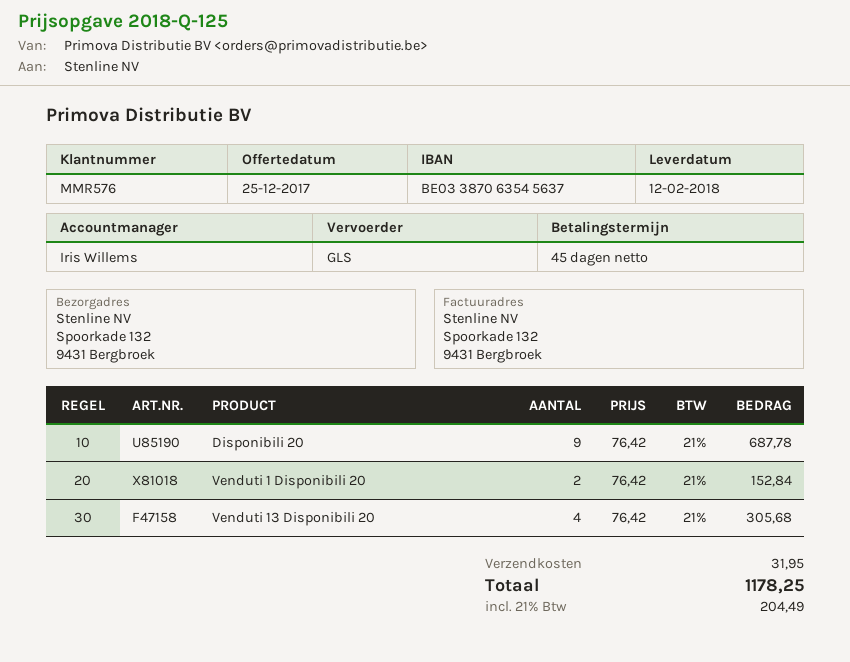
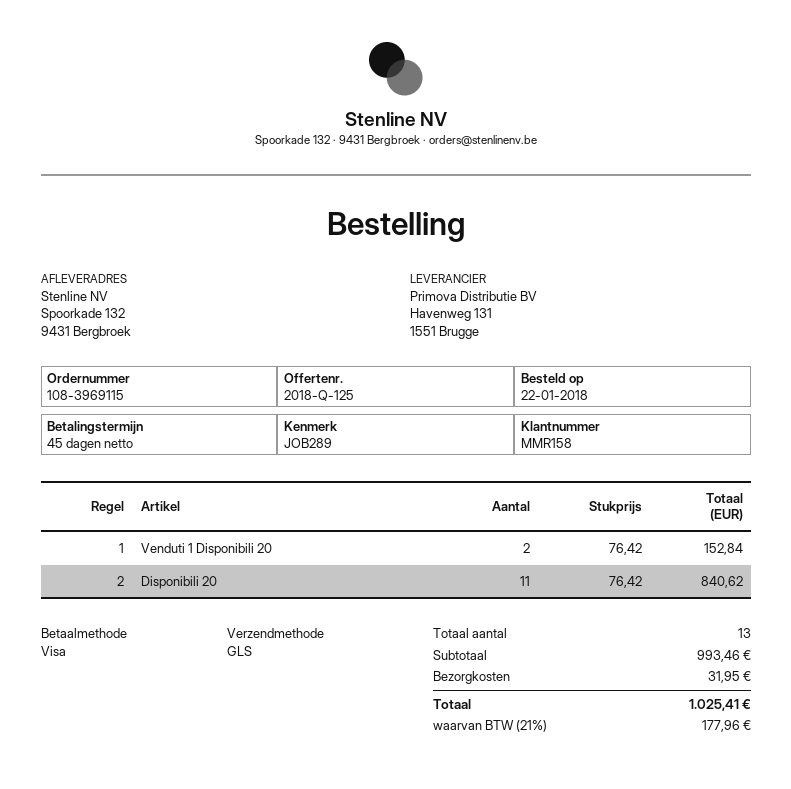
customer number: MMR576 -> MMR158
Disponibili 20: 9 x 76.42 = 687.78 -> 11 x 76.42 = 840.62
Venduti 13 Disponibili 20: 4 x 76.42 = 305.68 -> none
tax: 21% = 204.49 -> 21% = 177.96
total: 1178.25 -> 1025.41

